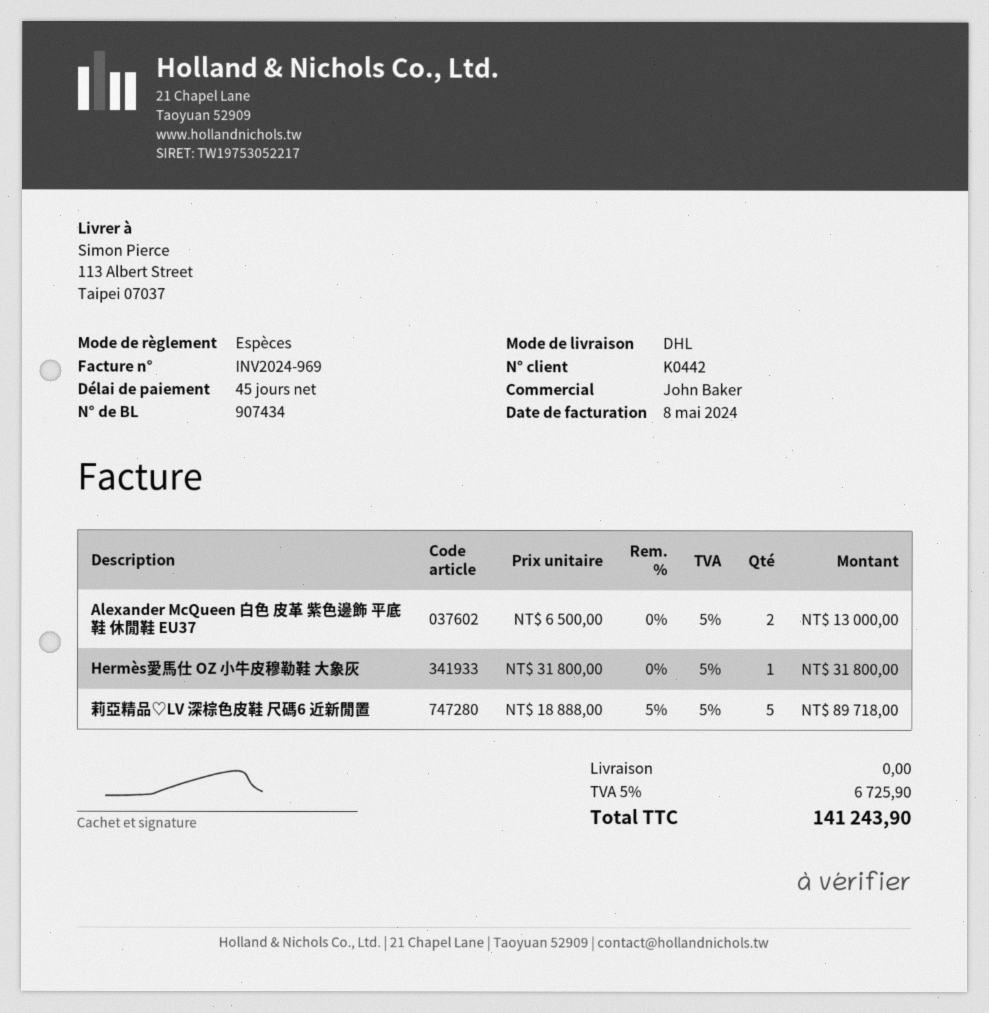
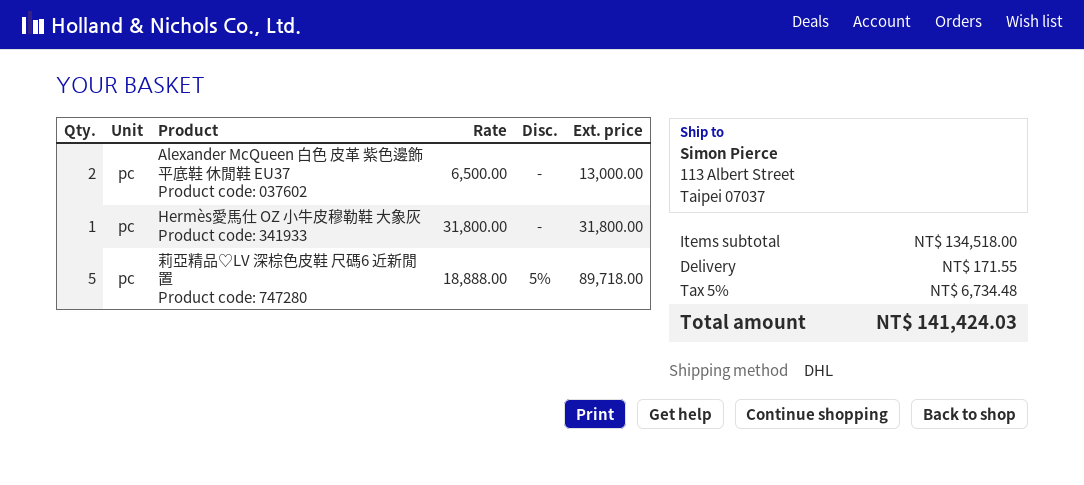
shipping: 0.00 -> 171.55
tax: 5% = 6725.90 -> 5% = 6734.48
total: 141243.90 -> 141424.03

